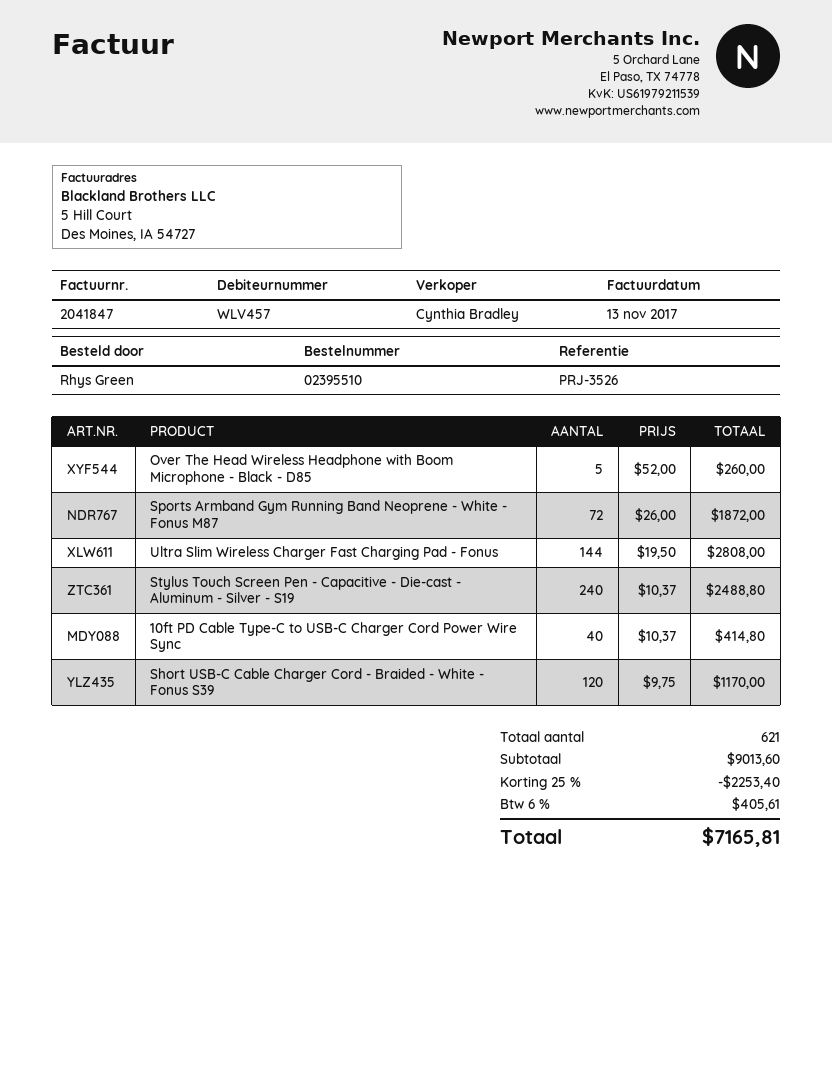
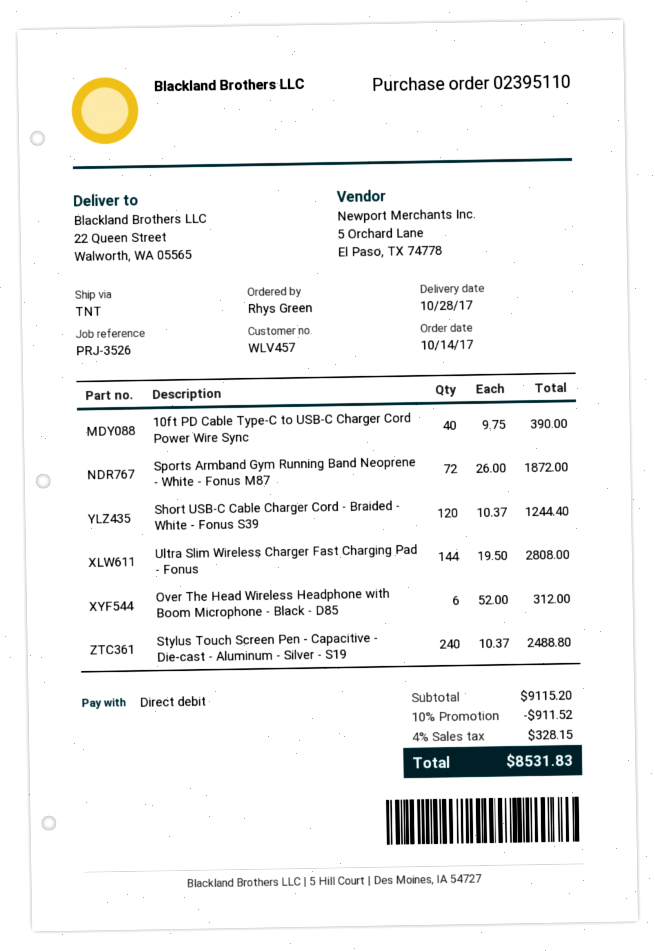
order number: 02395510 -> 02395110
Over The Head Wireless Headphone with Boom Microphone - Black - D85: 5 x 52.00 = 260.00 -> 6 x 52.00 = 312.00
10ft PD Cable Type-C to USB-C Charger Cord Power Wire Sync: 40 x 10.37 = 414.80 -> 40 x 9.75 = 390.00
Short USB-C Cable Charger Cord - Braided - White - Fonus S39: 120 x 9.75 = 1170.00 -> 120 x 10.37 = 1244.40
subtotal: 9013.60 -> 9115.20
discount: 25% = 2253.40 -> 10% = 911.52
tax: 6% = 405.61 -> 4% = 328.15
total: 7165.81 -> 8531.83

